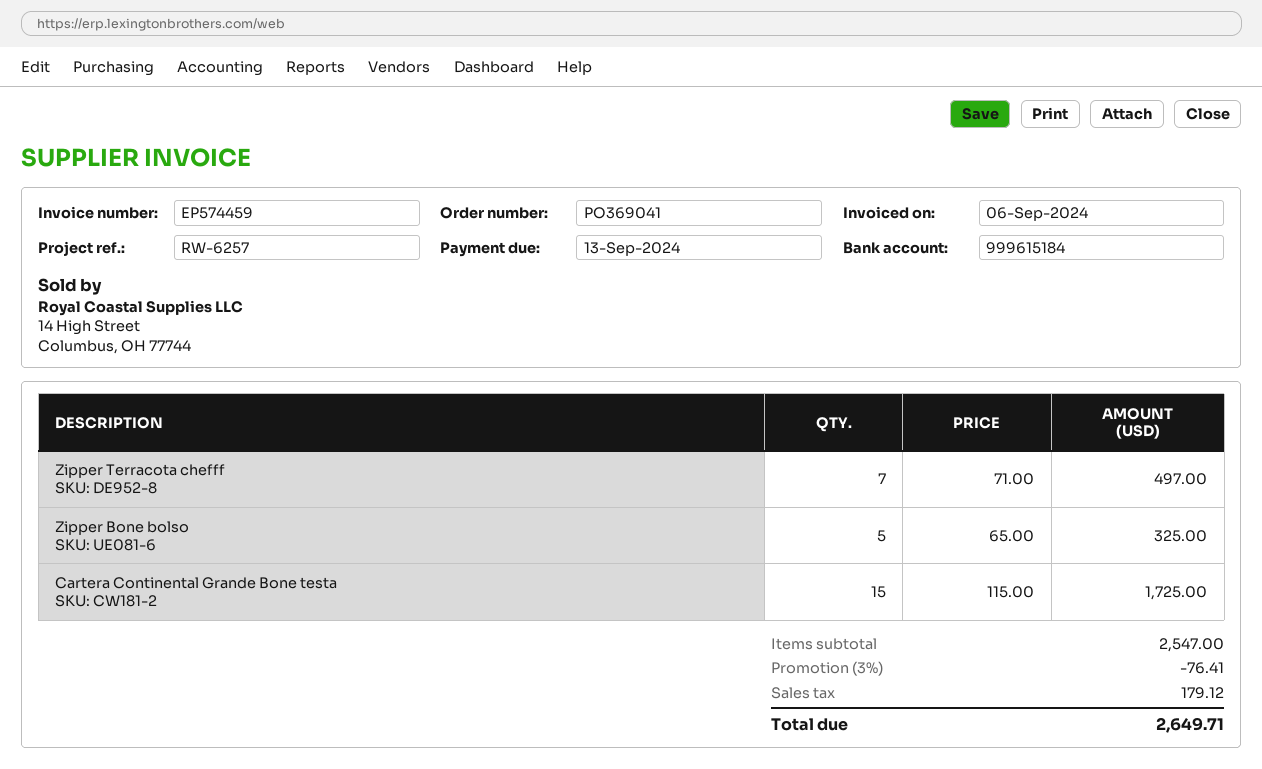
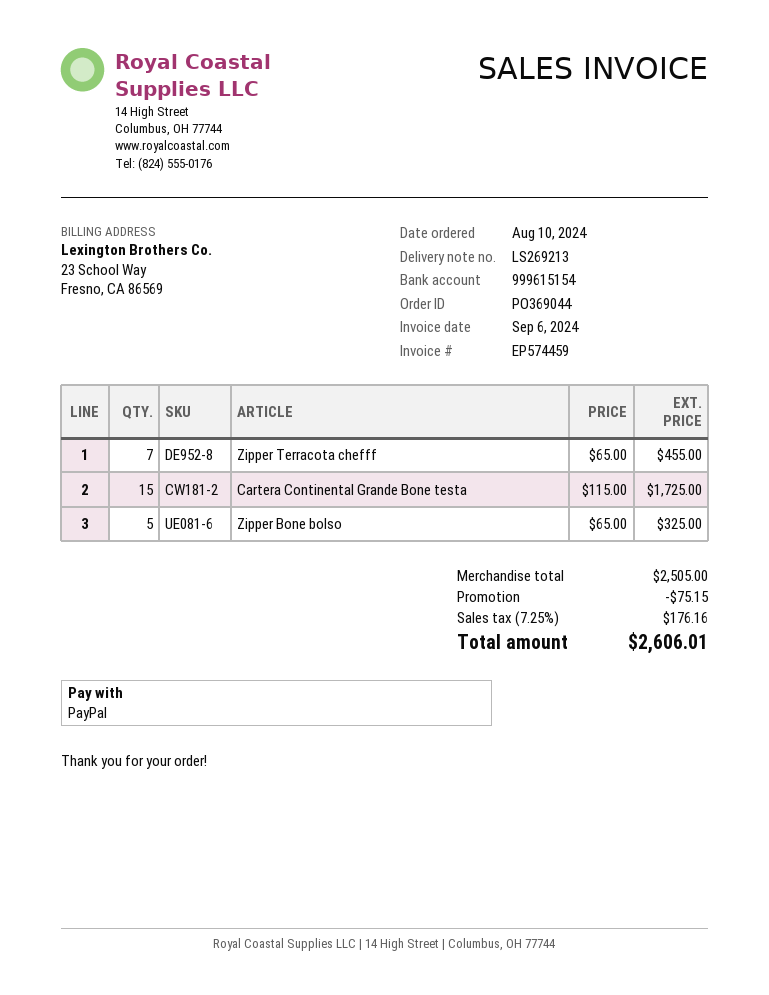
order number: PO369041 -> PO369044
bank account: 999615184 -> 999615154
Zipper Terracota chefff: 7 x 71.00 = 497.00 -> 7 x 65.00 = 455.00
subtotal: 2547.00 -> 2505.00
discount: 76.41 -> 75.15
tax: 179.12 -> 176.16
total: 2649.71 -> 2606.01

